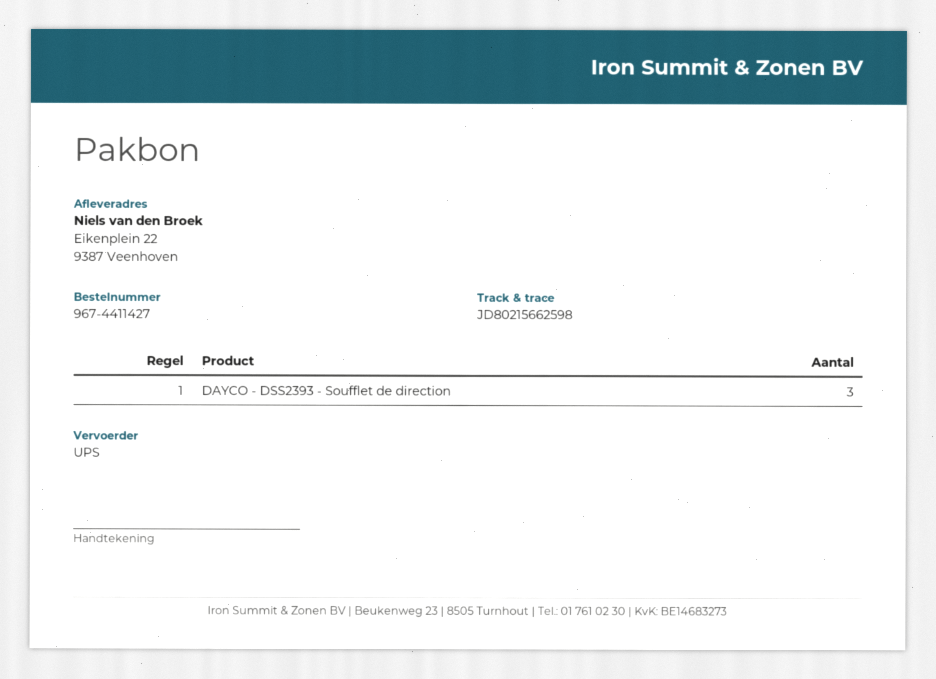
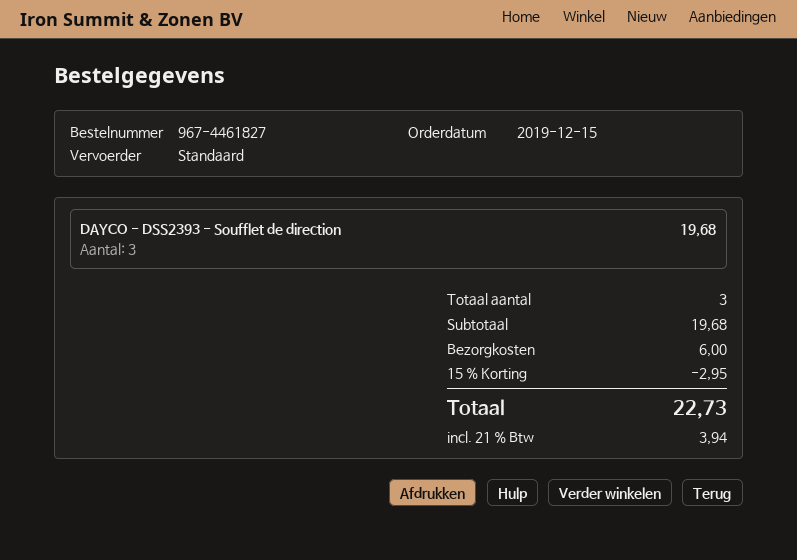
order number: 967-4411427 -> 967-4461827
shipping method: UPS -> standard

